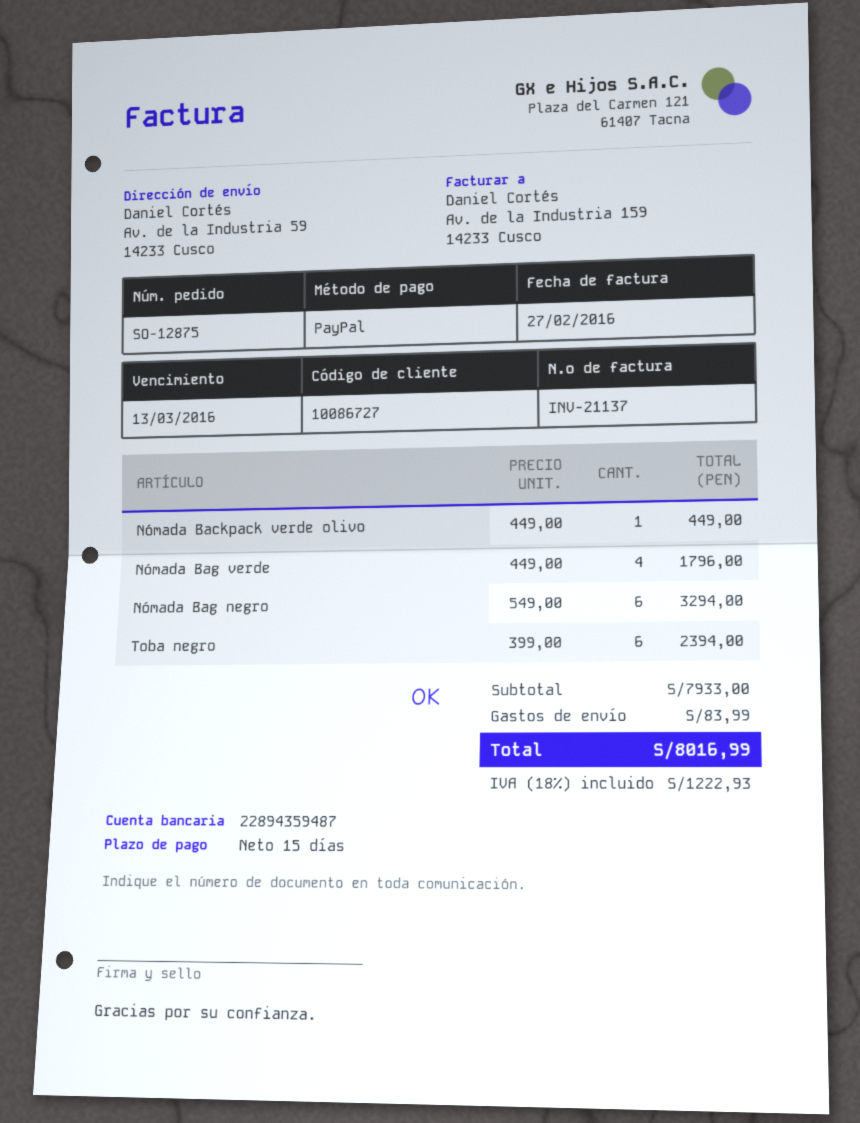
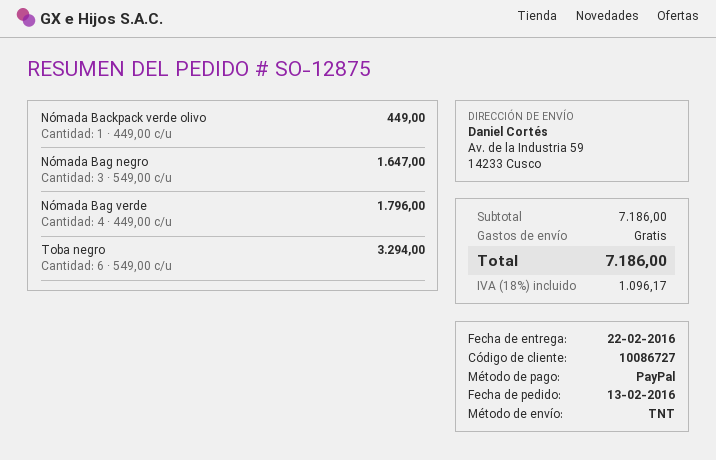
Nómada Bag negro: 6 x 549.00 = 3294.00 -> 3 x 549.00 = 1647.00
Toba negro: 6 x 399.00 = 2394.00 -> 6 x 549.00 = 3294.00
subtotal: 7933.00 -> 7186.00
shipping: 83.99 -> 0.00
tax: 18% = 1222.93 -> 18% = 1096.17
total: 8016.99 -> 7186.00

